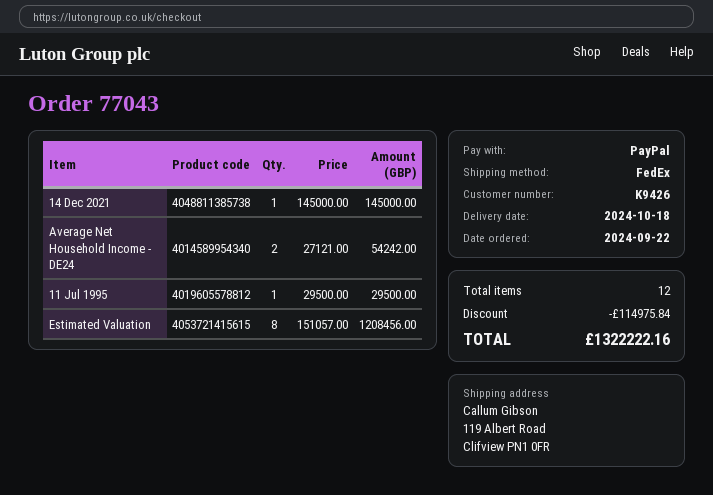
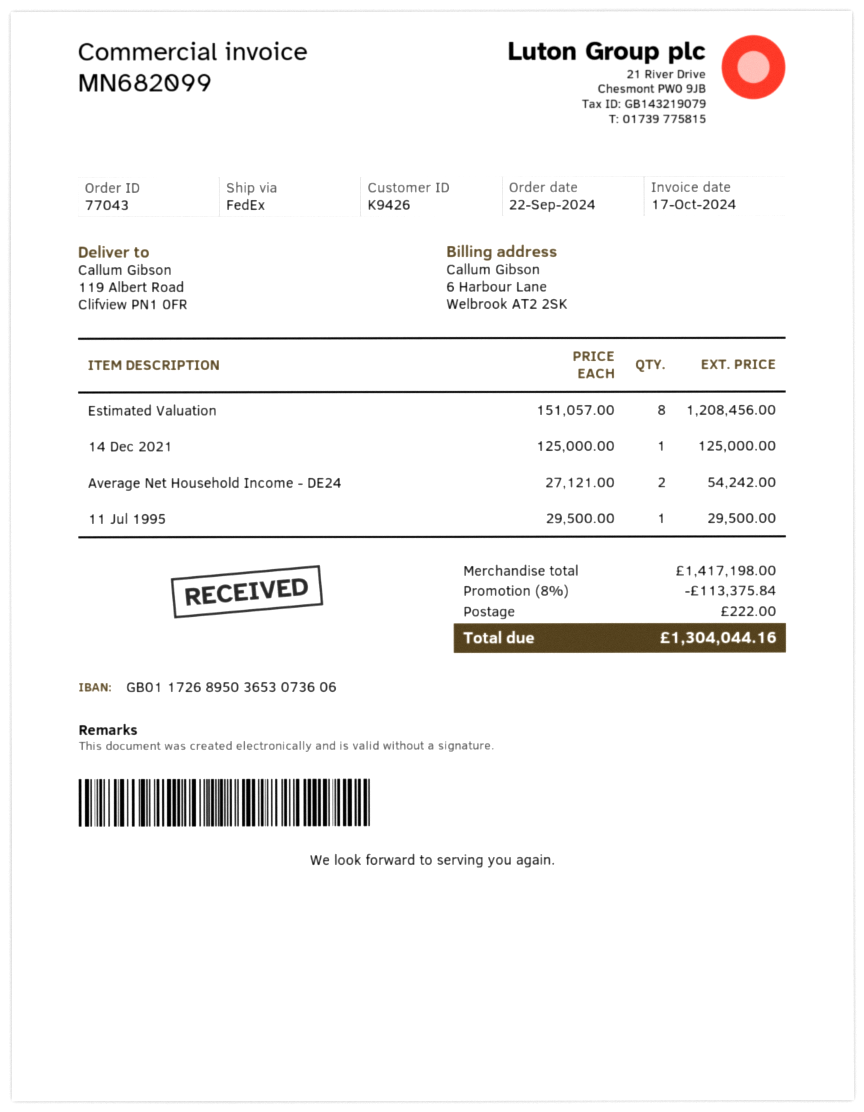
14 Dec 2021: 1 x 145000.00 = 145000.00 -> 1 x 125000.00 = 125000.00
discount: 114975.84 -> 113375.84
shipping: none -> 222.00
total: 1322222.16 -> 1304044.16

